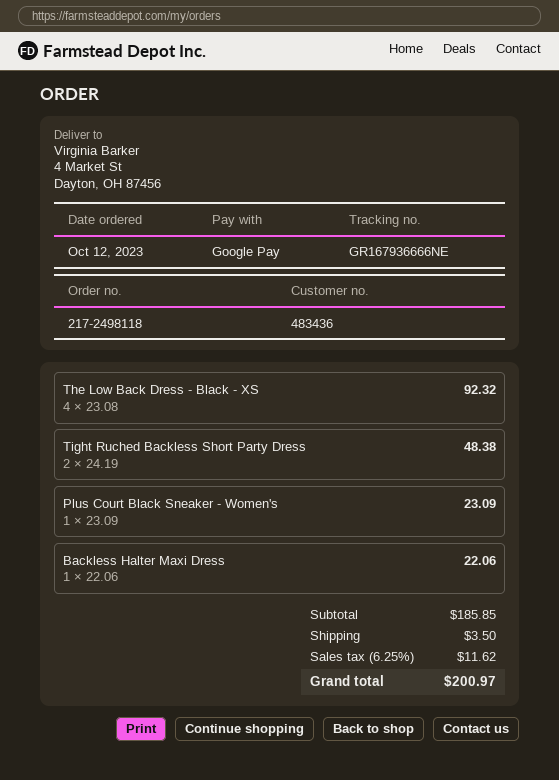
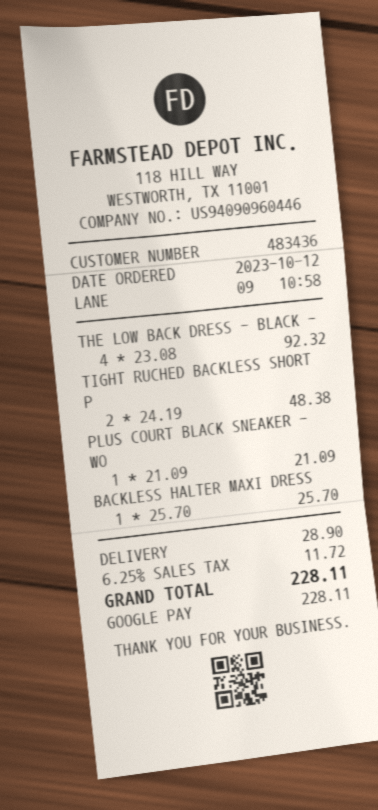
Plus Court Black Sneaker - Women's: 1 x 23.09 = 23.09 -> 1 x 21.09 = 21.09
Backless Halter Maxi Dress: 1 x 22.06 = 22.06 -> 1 x 25.70 = 25.70
shipping: 3.50 -> 28.90
tax: 6.25% = 11.62 -> 6.25% = 11.72
total: 200.97 -> 228.11

